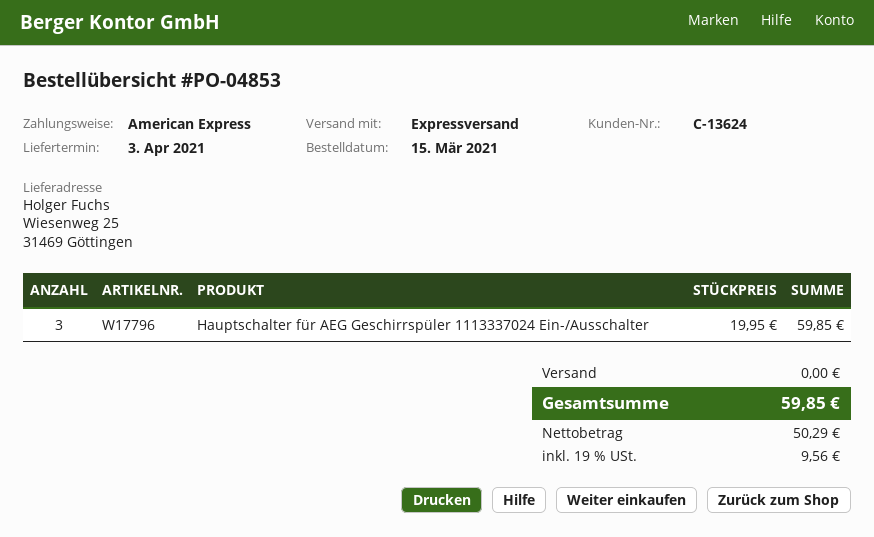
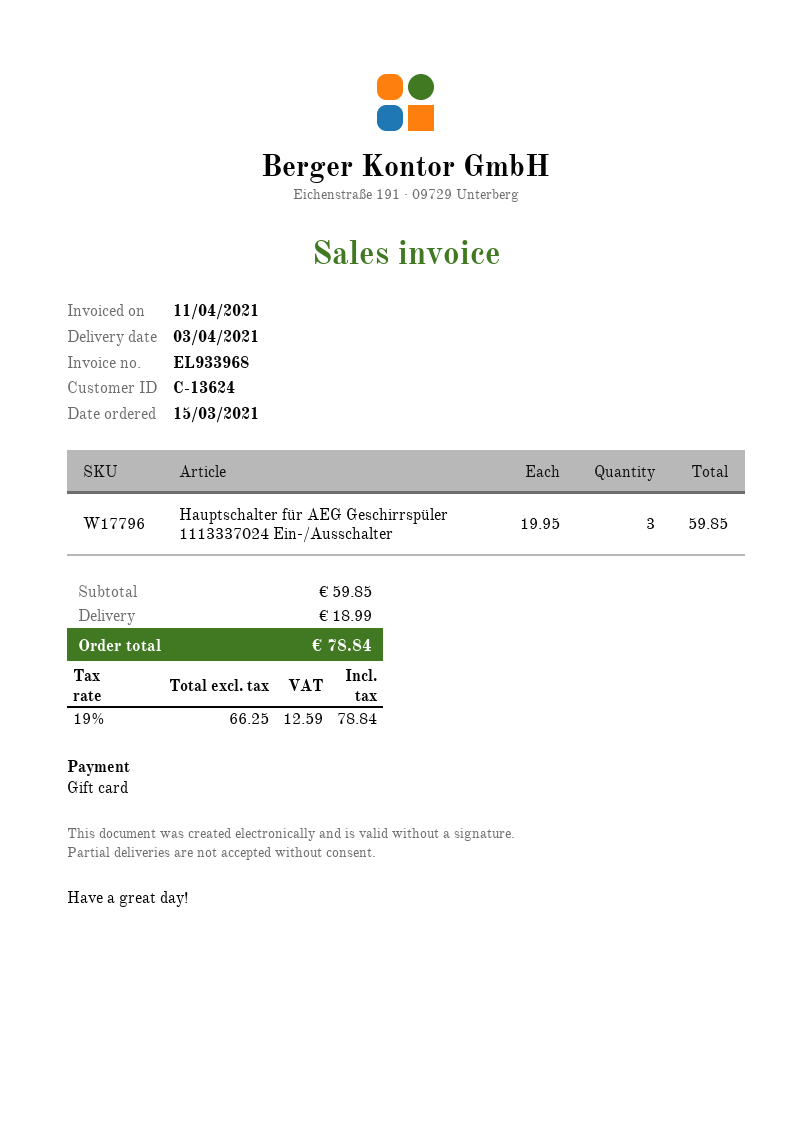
payment method: American Express -> gift card
shipping: 0.00 -> 18.99
net: 50.29 -> 66.25
tax: 19% = 9.56 -> 19% = 12.59
total: 59.85 -> 78.84

